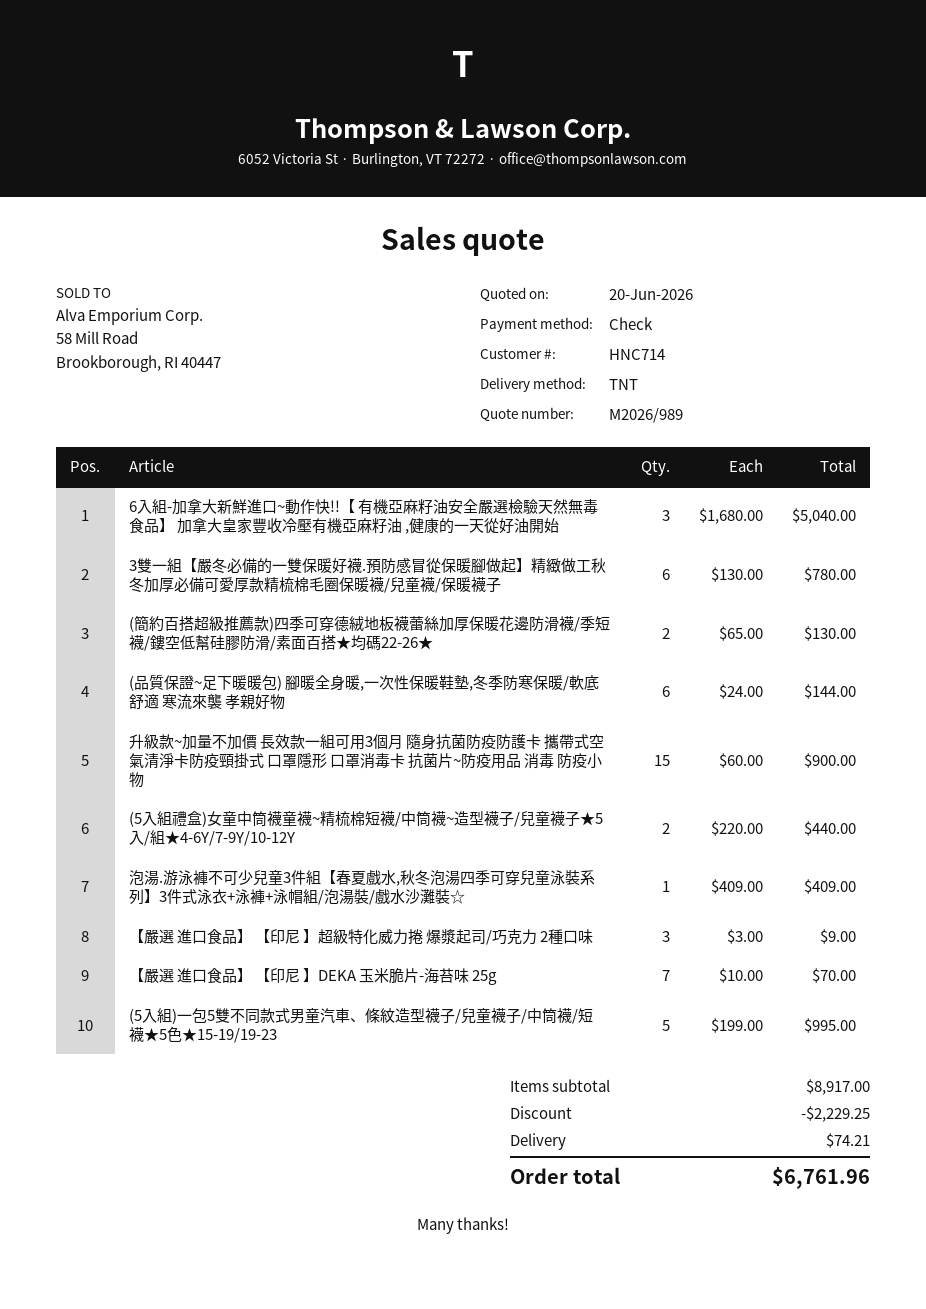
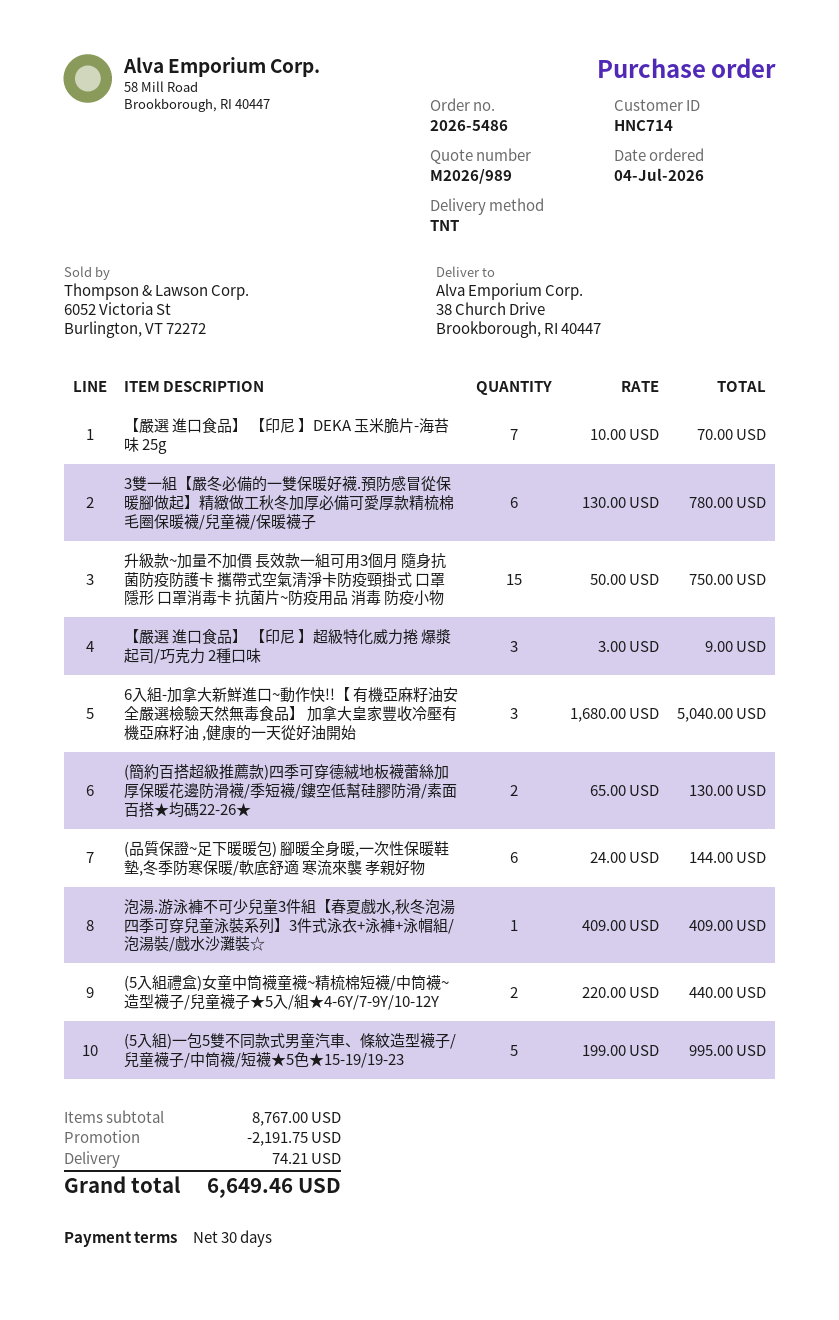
升級款~加量不加價 長效款一組可用3個月 隨身抗菌防疫防護卡 攜帶式空氣清淨卡防疫頸掛式 口罩隱形 口罩消毒卡 抗菌片~防疫用品 消毒 防疫小物: 15 x 60.00 = 900.00 -> 15 x 50.00 = 750.00
subtotal: 8917.00 -> 8767.00
discount: 2229.25 -> 2191.75
total: 6761.96 -> 6649.46

